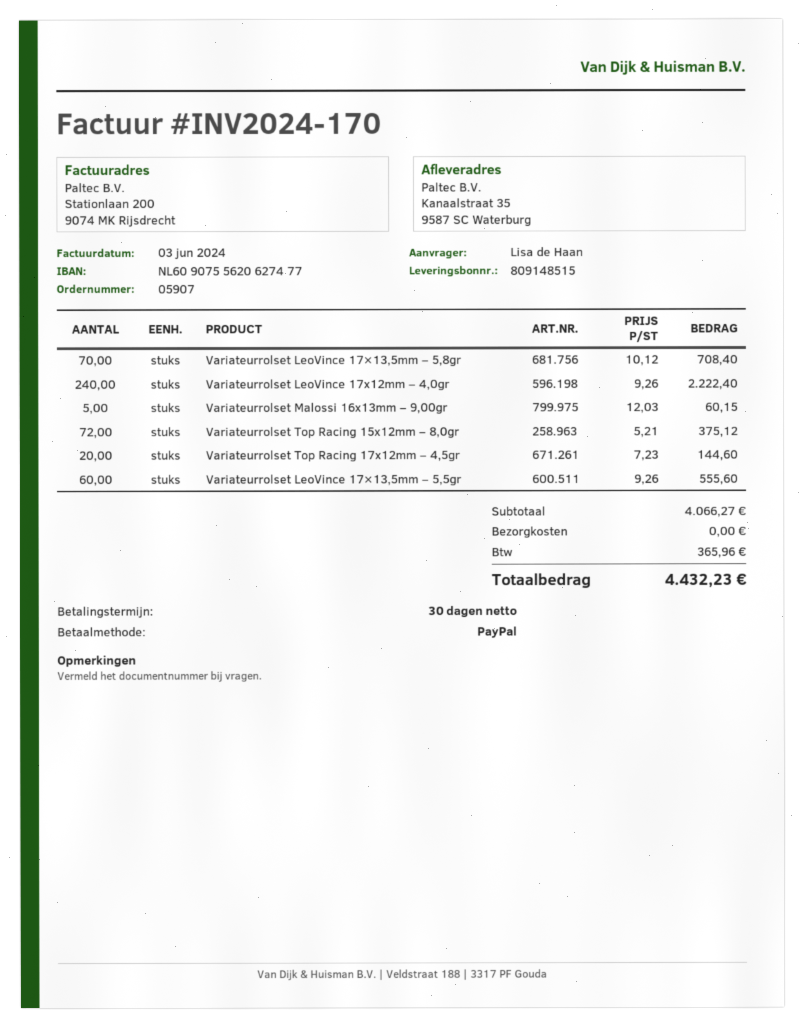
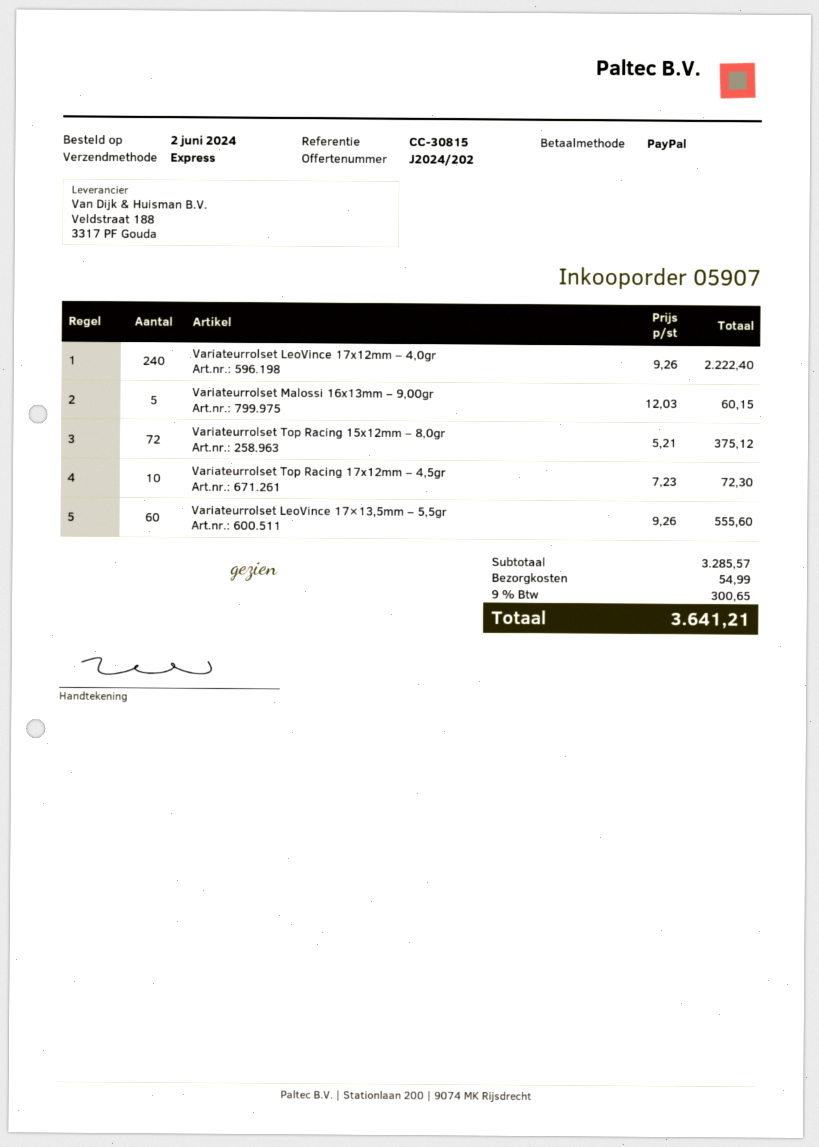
Variateurrolset LeoVince 17×13,5mm – 5,8gr: 70 x 10.12 = 708.40 -> none
Variateurrolset Top Racing 17x12mm – 4,5gr: 20 x 7.23 = 144.60 -> 10 x 7.23 = 72.30
subtotal: 4066.27 -> 3285.57
shipping: 0.00 -> 54.99
tax: 365.96 -> 300.65
total: 4432.23 -> 3641.21

